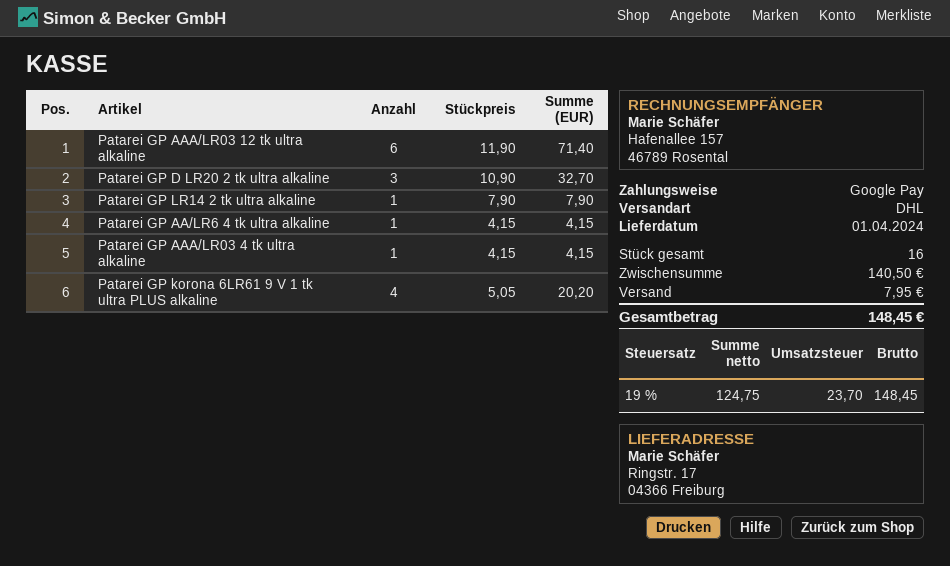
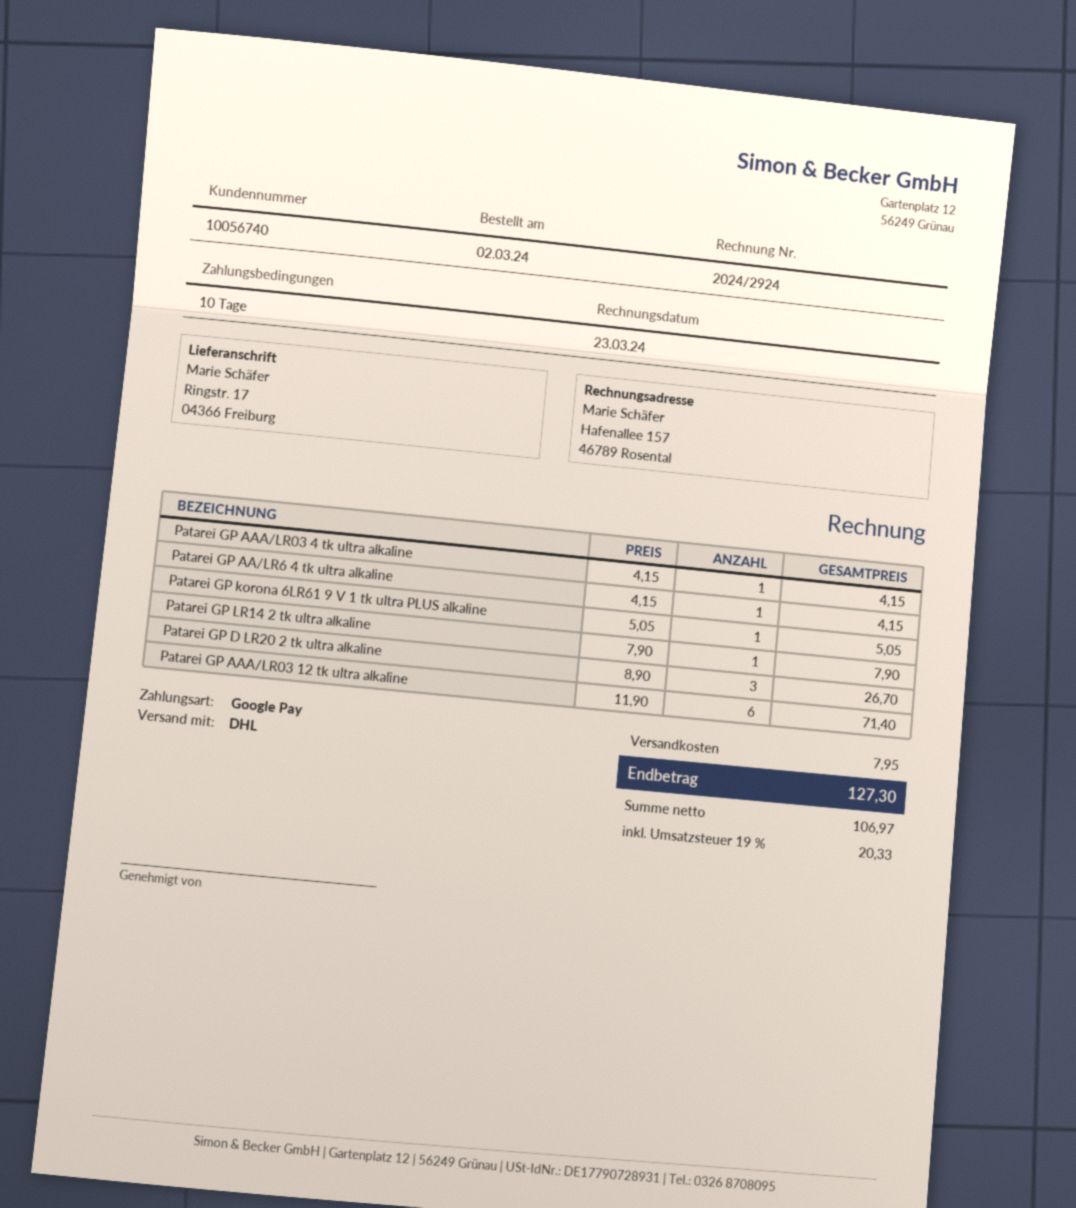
Patarei GP D LR20 2 tk ultra alkaline: 3 x 10.90 = 32.70 -> 3 x 8.90 = 26.70
Patarei GP korona 6LR61 9 V 1 tk ultra PLUS alkaline: 4 x 5.05 = 20.20 -> 1 x 5.05 = 5.05
net: 124.75 -> 106.97
tax: 19% = 23.70 -> 19% = 20.33
total: 148.45 -> 127.30

